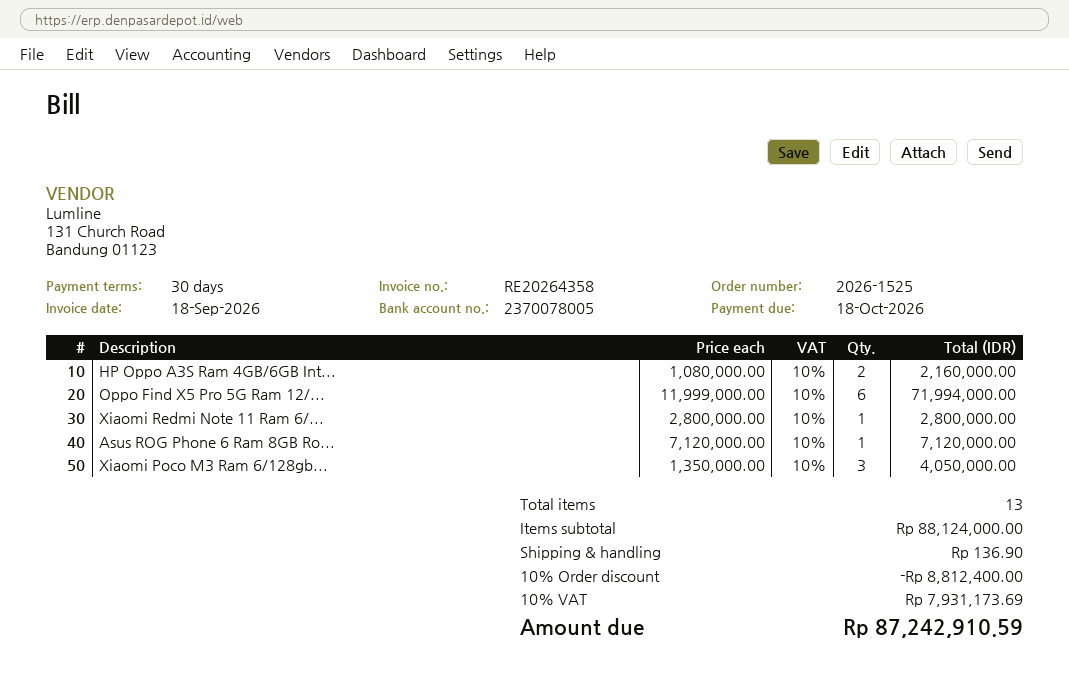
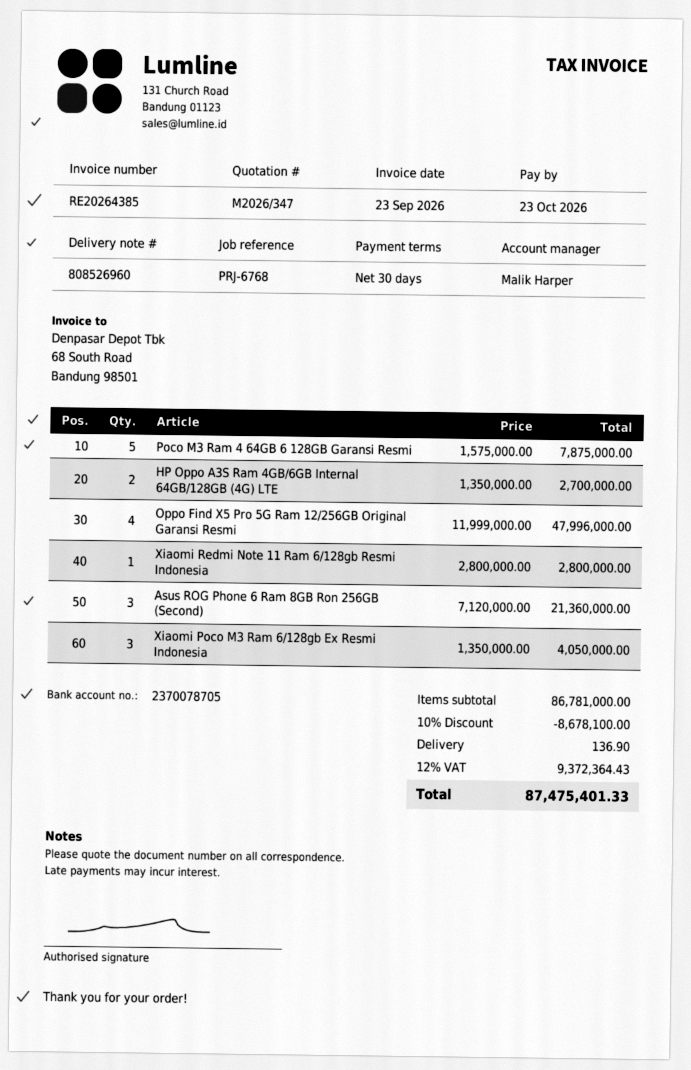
invoice number: RE20264358 -> RE20264385
invoice date: 2026-09-18 -> 2026-09-23
due date: 2026-10-18 -> 2026-10-23
bank account: 2370078005 -> 2370078705
HP Oppo A3S Ram 4GB/6GB Int...: 2 x 1080000.00 = 2160000.00 -> 2 x 1350000.00 = 2700000.00
Oppo Find X5 Pro 5G Ram 12/...: 6 x 11999000.00 = 71994000.00 -> 4 x 11999000.00 = 47996000.00
Asus ROG Phone 6 Ram 8GB Ro...: 1 x 7120000.00 = 7120000.00 -> 3 x 7120000.00 = 21360000.00
Poco M3 Ram 4 64GB 6 128GB Garansi Resmi: none -> 5 x 1575000.00 = 7875000.00
subtotal: 88124000.00 -> 86781000.00
discount: 10% = 8812400.00 -> 10% = 8678100.00
tax: 10% = 7931173.69 -> 12% = 9372364.43
total: 87242910.59 -> 87475401.33

